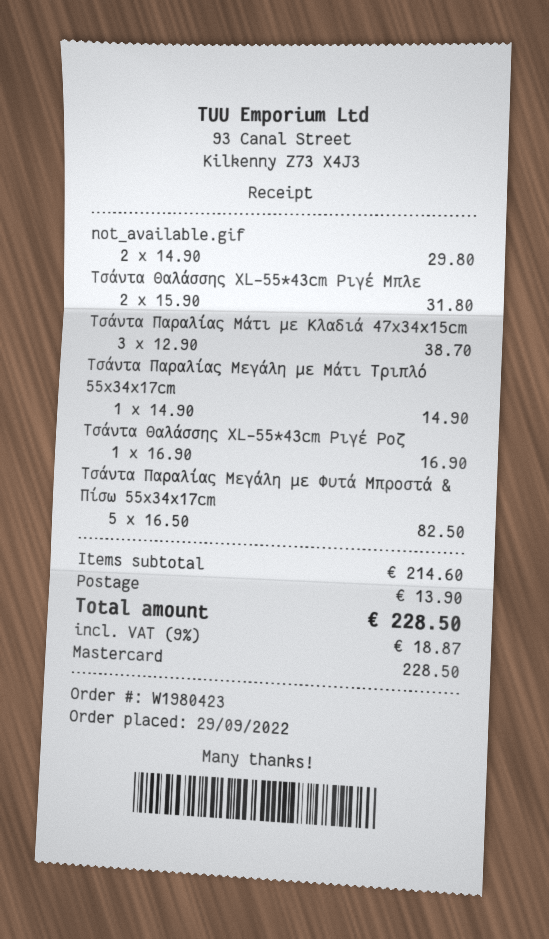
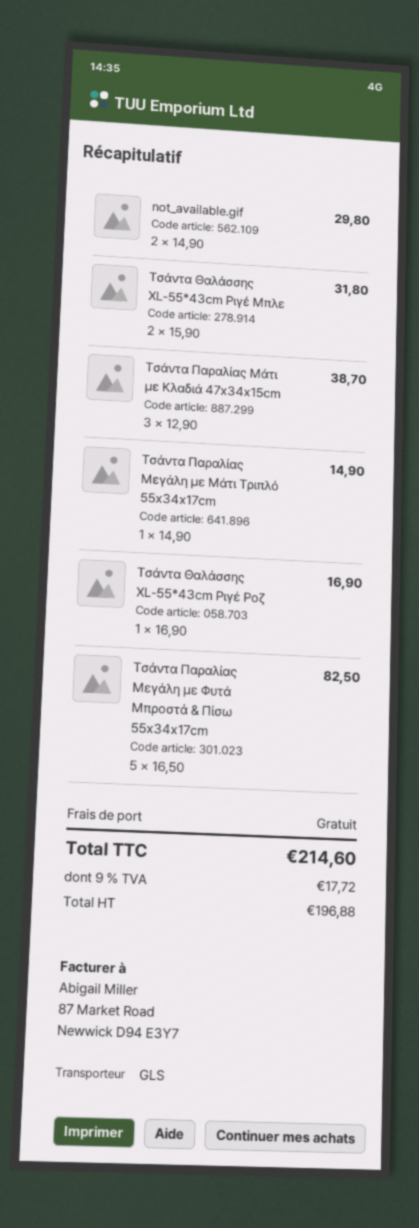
shipping: 13.90 -> 0.00
tax: 9% = 18.87 -> 9% = 17.72
total: 228.50 -> 214.60

